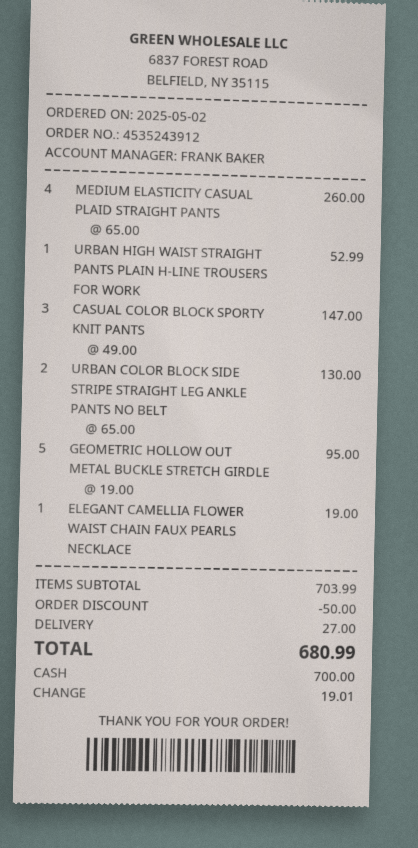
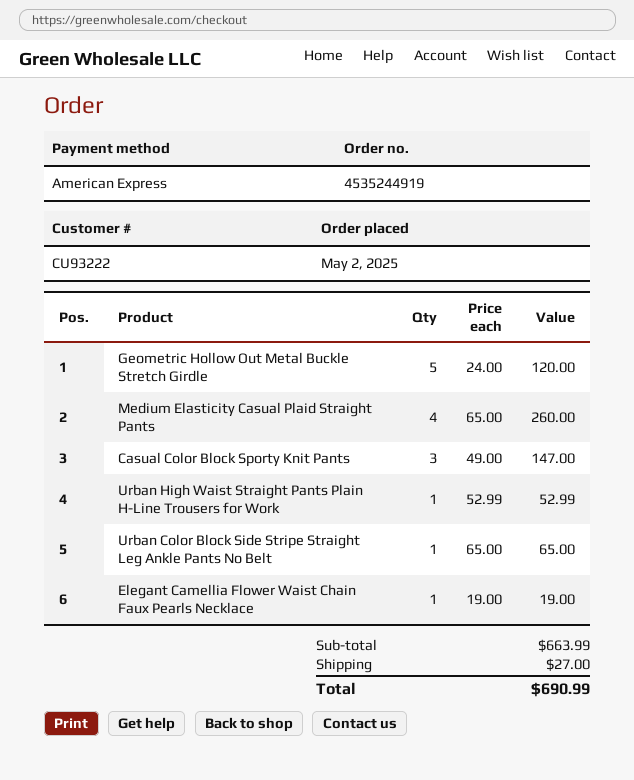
order number: 4535243912 -> 4535244919
payment method: cash -> American Express
URBAN COLOR BLOCK SIDE STRIPE STRAIGHT LEG ANKLE PANTS NO BELT: 2 x 65.00 = 130.00 -> 1 x 65.00 = 65.00
GEOMETRIC HOLLOW OUT METAL BUCKLE STRETCH GIRDLE: 5 x 19.00 = 95.00 -> 5 x 24.00 = 120.00
subtotal: 703.99 -> 663.99
discount: 50.00 -> none
total: 680.99 -> 690.99

